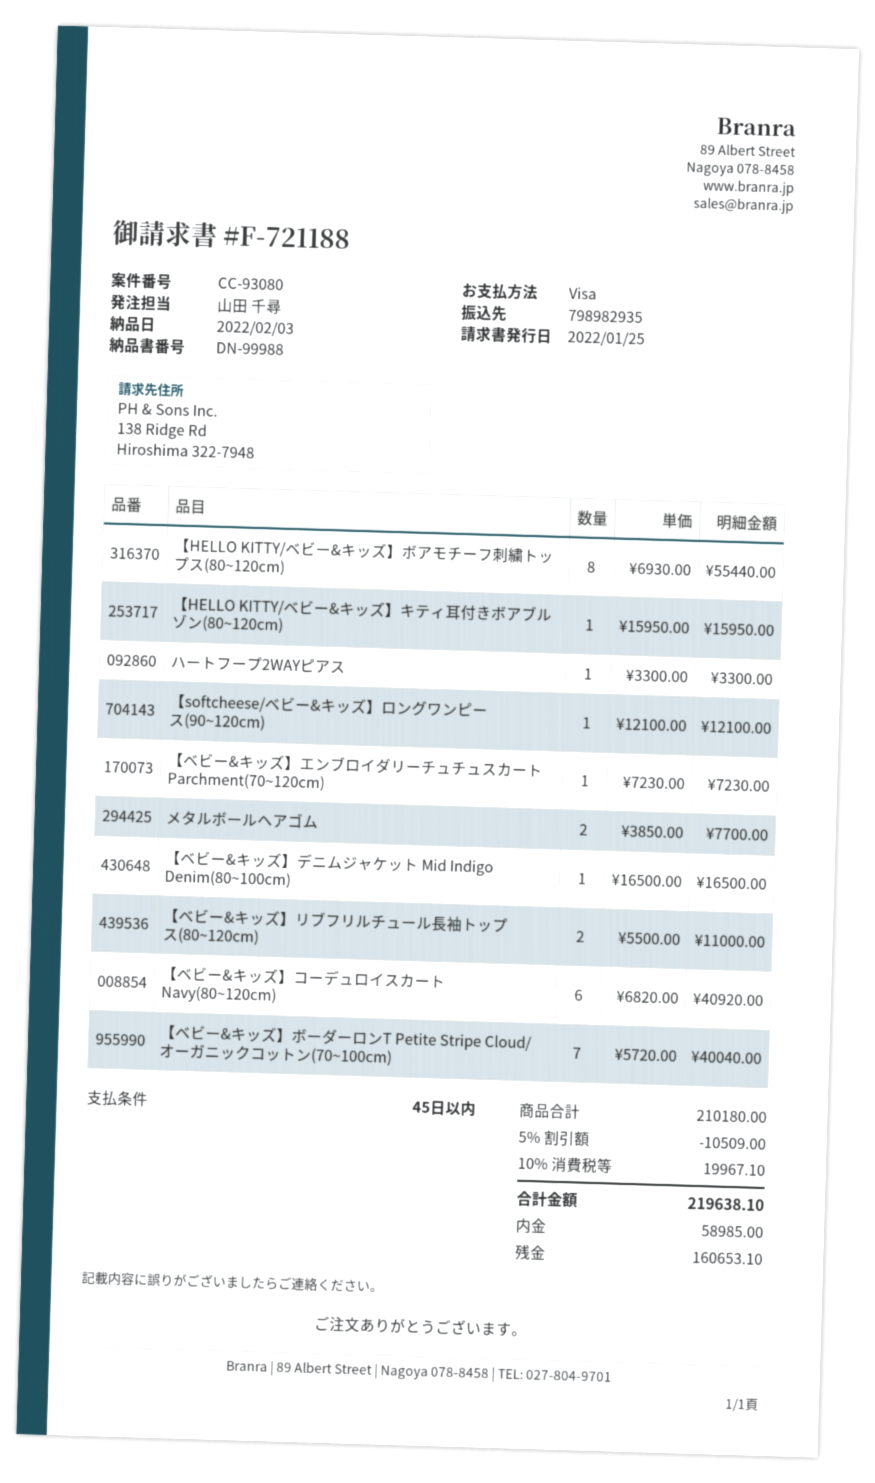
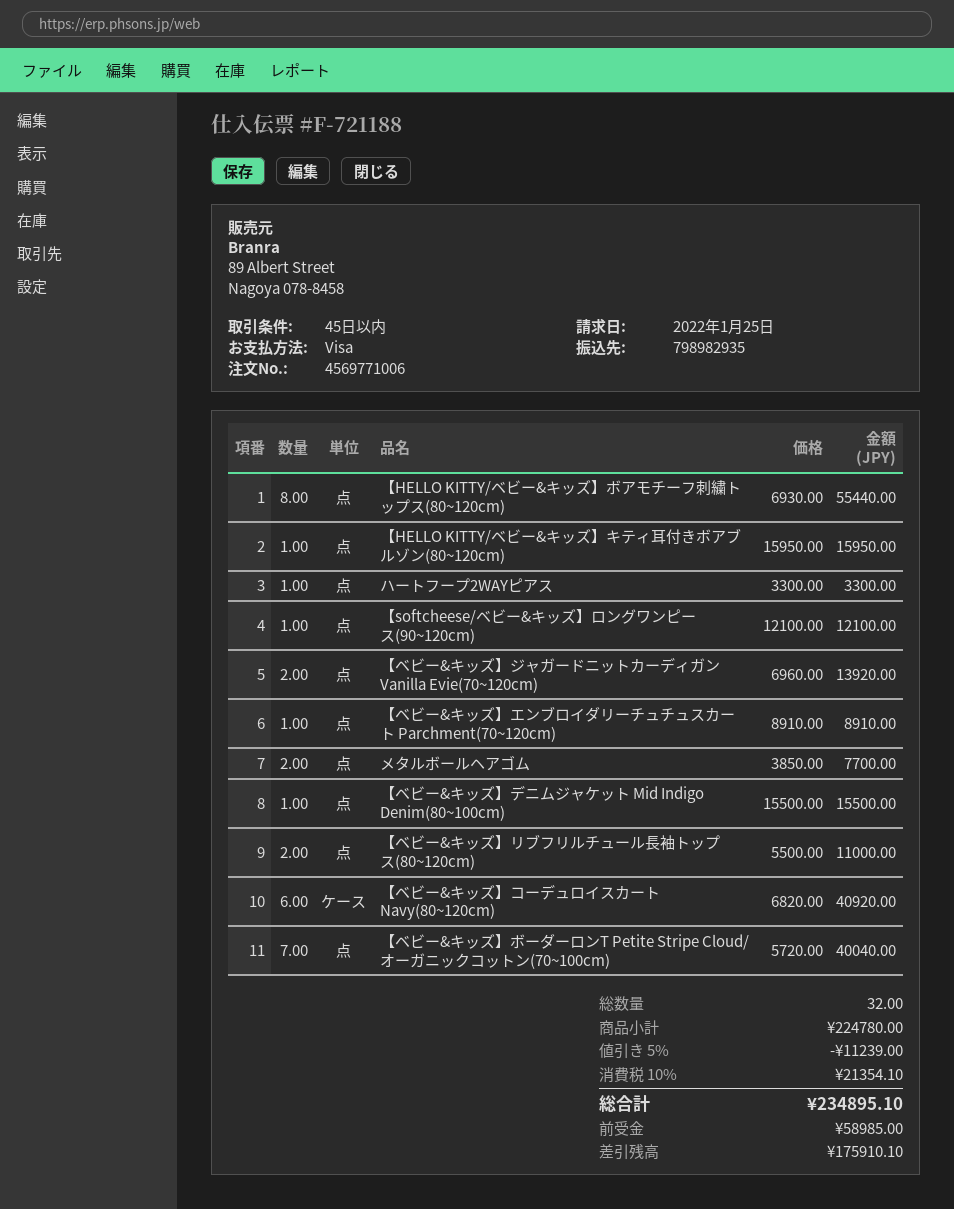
【ベビー&キッズ】エンブロイダリーチュチュスカート Parchment(70~120cm): 1 x 7230.00 = 7230.00 -> 1 x 8910.00 = 8910.00
【ベビー&キッズ】デニムジャケット Mid Indigo Denim(80~100cm): 1 x 16500.00 = 16500.00 -> 1 x 15500.00 = 15500.00
【ベビー&キッズ】ジャガードニットカーディガン Vanilla Evie(70~120cm): none -> 2 x 6960.00 = 13920.00
subtotal: 210180.00 -> 224780.00
discount: 5% = 10509.00 -> 5% = 11239.00
tax: 10% = 19967.10 -> 10% = 21354.10
total: 219638.10 -> 234895.10
balance: 160653.10 -> 175910.10

